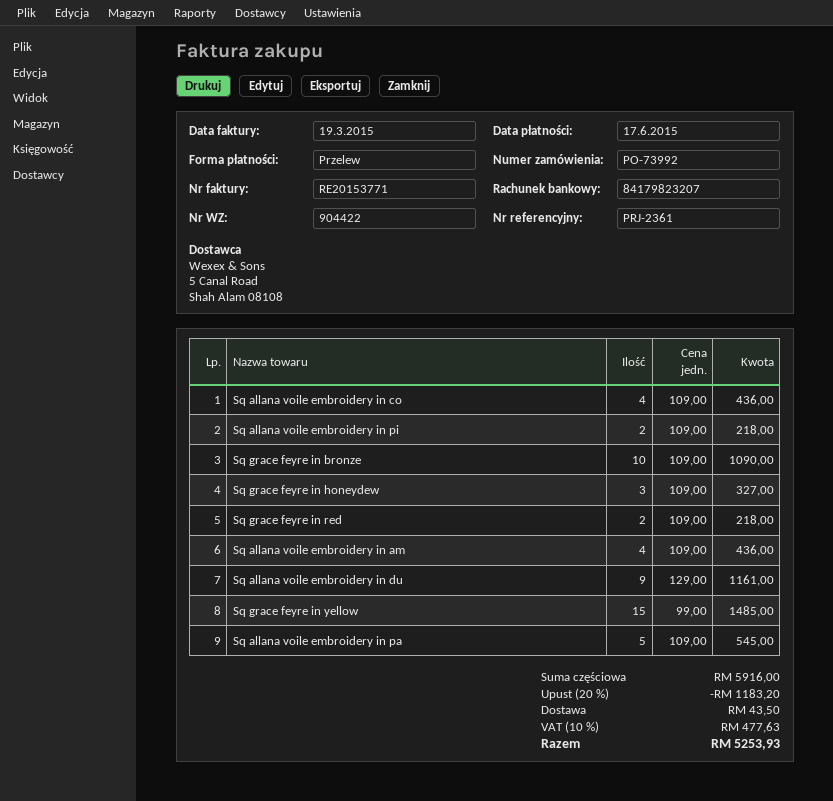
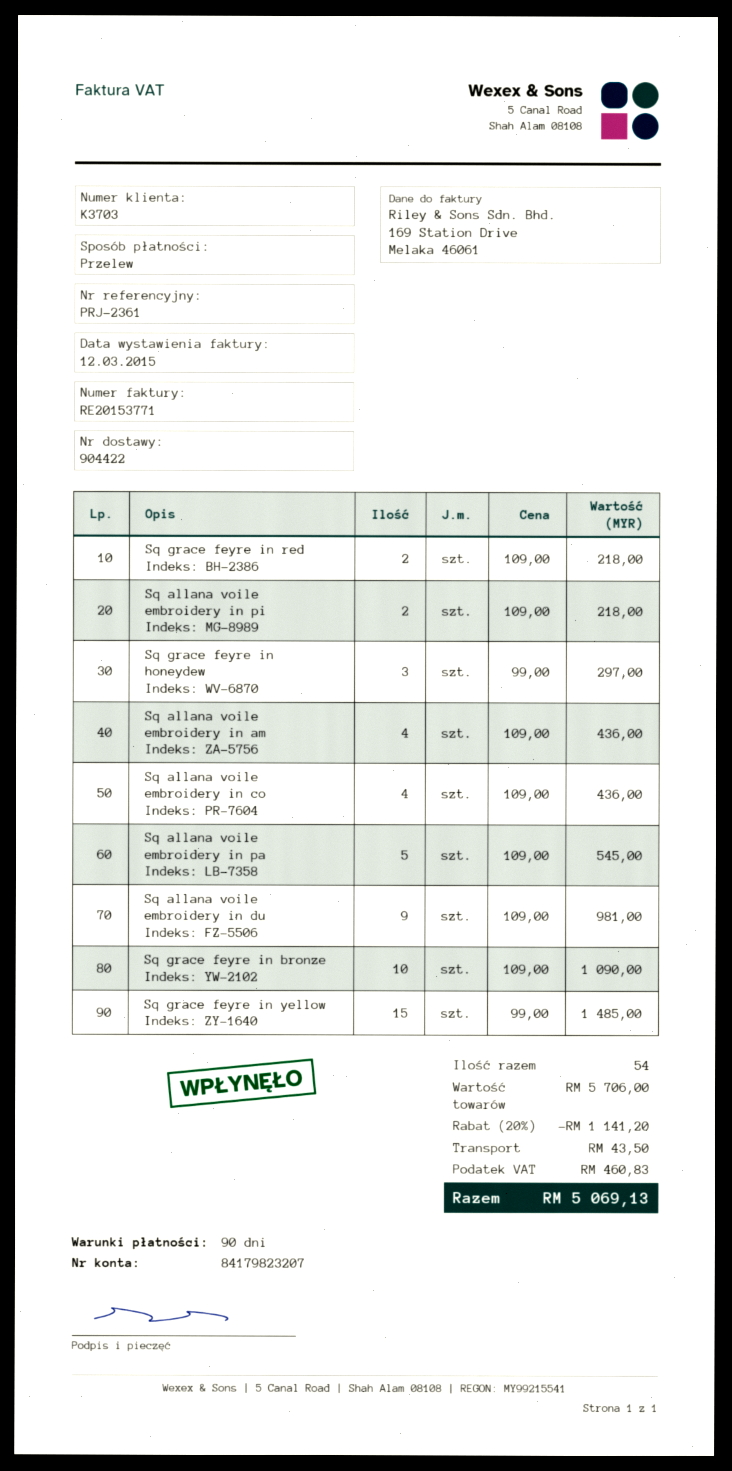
invoice date: 2015-03-19 -> 2015-03-12
Sq grace feyre in honeydew: 3 x 109.00 = 327.00 -> 3 x 99.00 = 297.00
Sq allana voile embroidery in du: 9 x 129.00 = 1161.00 -> 9 x 109.00 = 981.00
subtotal: 5916.00 -> 5706.00
discount: 20% = 1183.20 -> 20% = 1141.20
tax: 477.63 -> 460.83
total: 5253.93 -> 5069.13

